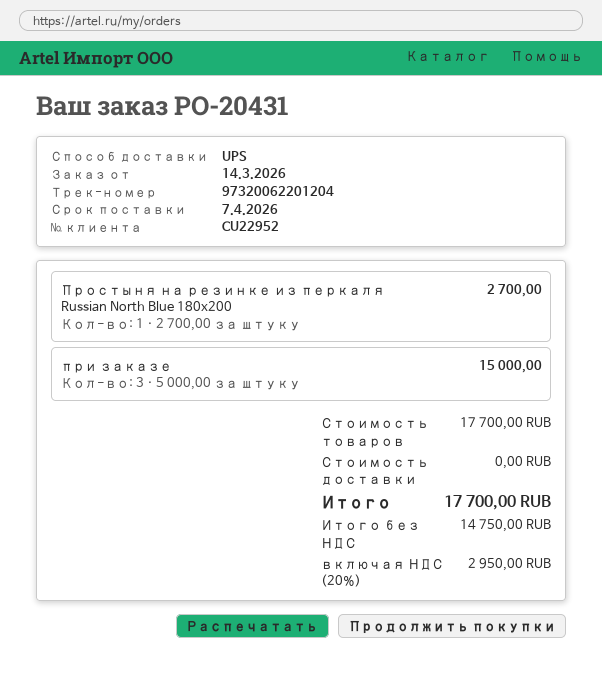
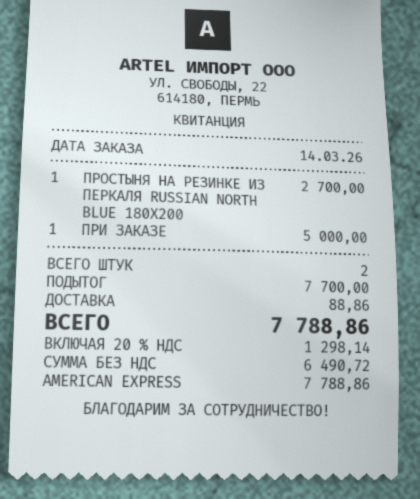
при заказе: 3 x 5000.00 = 15000.00 -> 1 x 5000.00 = 5000.00
subtotal: 17700.00 -> 7700.00
shipping: 0.00 -> 88.86
net: 14750.00 -> 6490.72
tax: 20% = 2950.00 -> 20% = 1298.14
total: 17700.00 -> 7788.86

